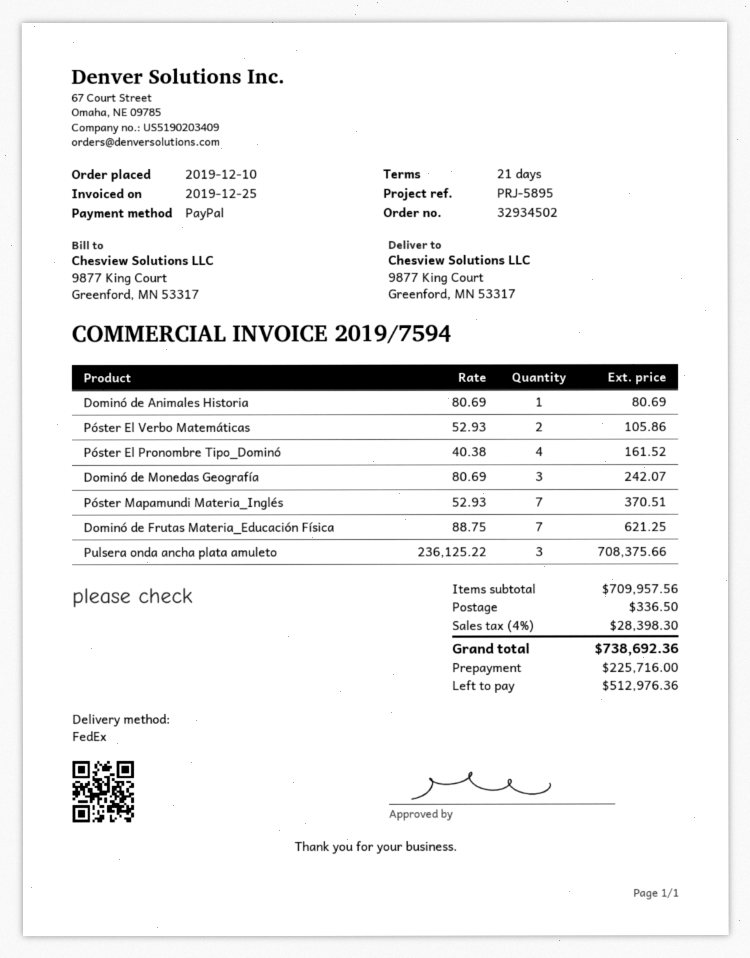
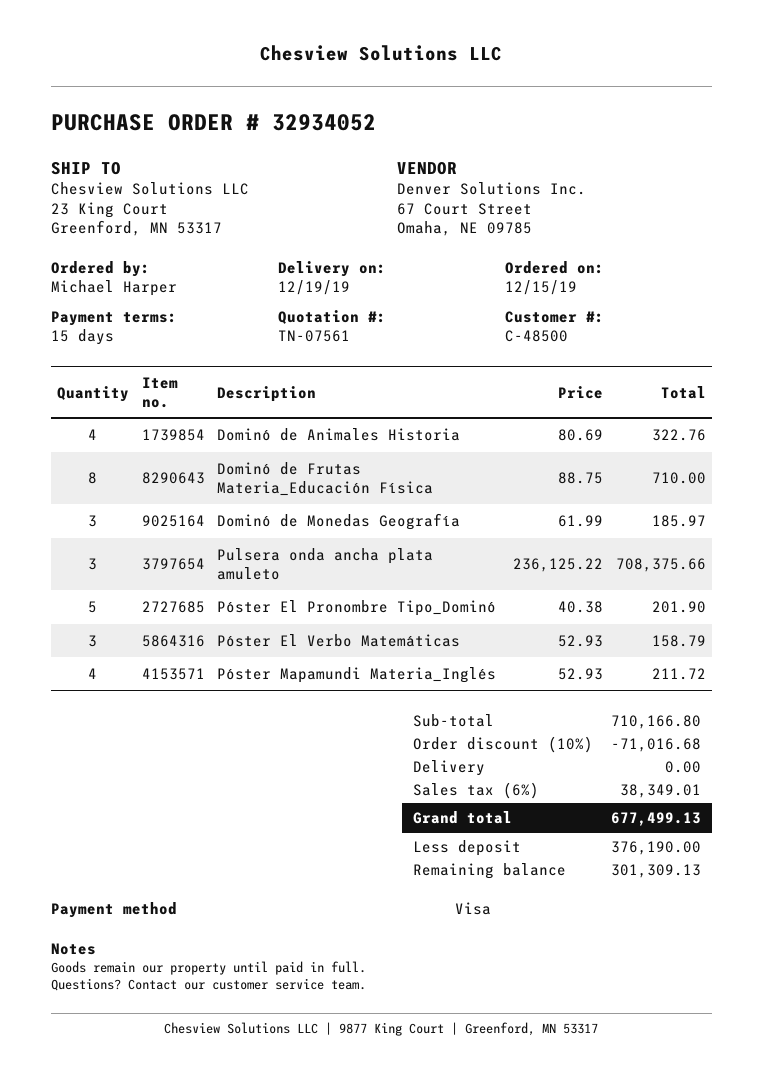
order number: 32934502 -> 32934052
order date: 2019-12-10 -> 2019-12-15
payment terms: 21 days -> 15 days
payment method: PayPal -> Visa
ship to: 9877 King Court, Greenford, MN 53317 -> 23 King Court, Greenford, MN 53317
Dominó de Animales Historia: 1 x 80.69 = 80.69 -> 4 x 80.69 = 322.76
Póster El Verbo Matemáticas: 2 x 52.93 = 105.86 -> 3 x 52.93 = 158.79
Póster El Pronombre Tipo_Dominó: 4 x 40.38 = 161.52 -> 5 x 40.38 = 201.90
Dominó de Monedas Geografía: 3 x 80.69 = 242.07 -> 3 x 61.99 = 185.97
Póster Mapamundi Materia_Inglés: 7 x 52.93 = 370.51 -> 4 x 52.93 = 211.72
Dominó de Frutas Materia_Educación Física: 7 x 88.75 = 621.25 -> 8 x 88.75 = 710.00
subtotal: 709957.56 -> 710166.80
discount: none -> 10% = 71016.68
shipping: 336.50 -> 0.00
tax: 4% = 28398.30 -> 6% = 38349.01
total: 738692.36 -> 677499.13
deposit: 225716.00 -> 376190.00
balance: 512976.36 -> 301309.13

